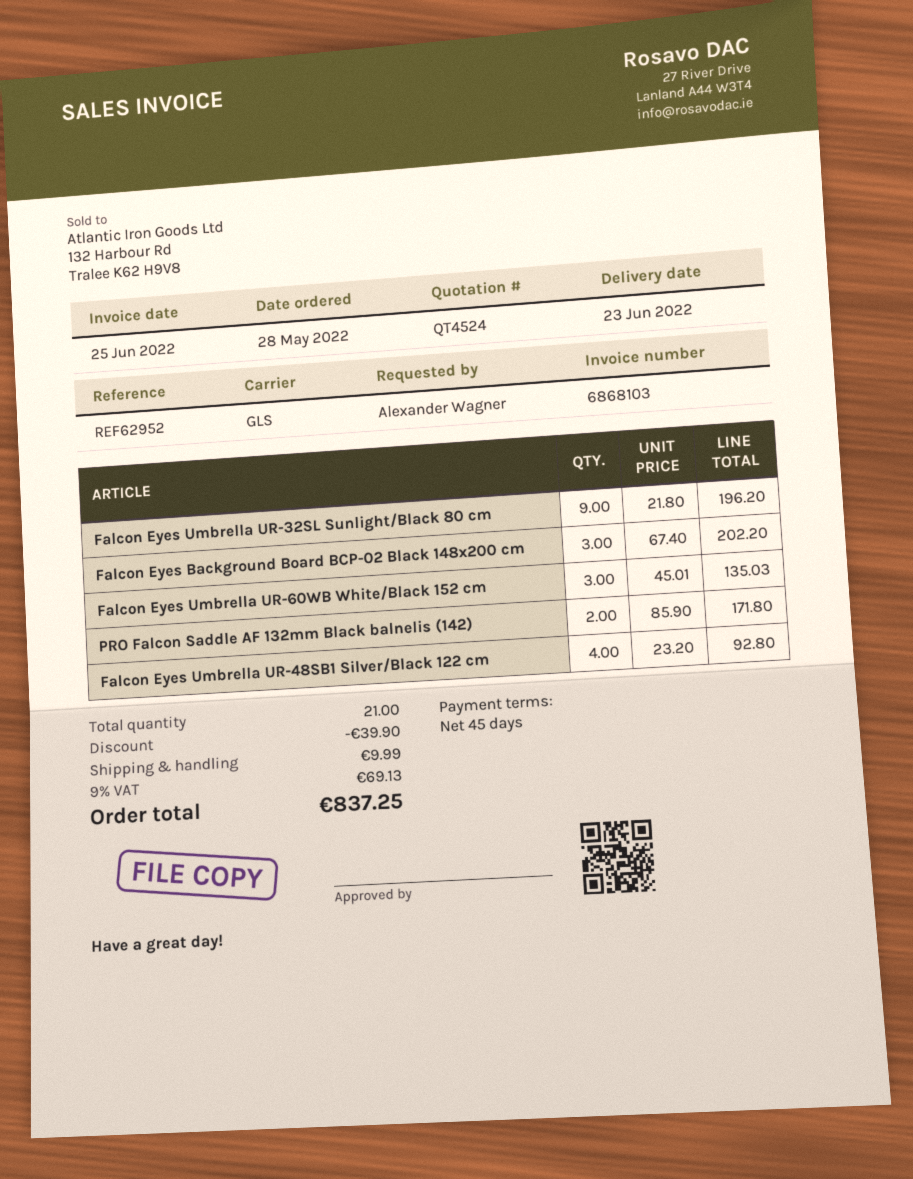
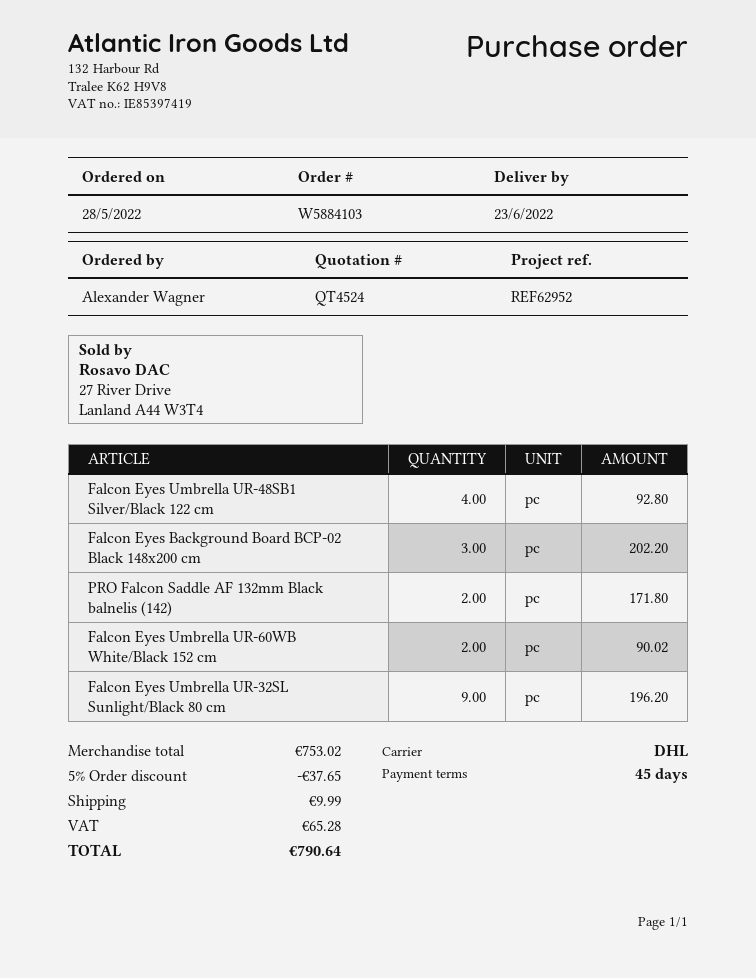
shipping method: GLS -> DHL
Falcon Eyes Umbrella UR-60WB White/Black 152 cm: 3 for 135.03 -> 2 for 90.02
discount: 39.90 -> 37.65
tax: 69.13 -> 65.28
total: 837.25 -> 790.64

